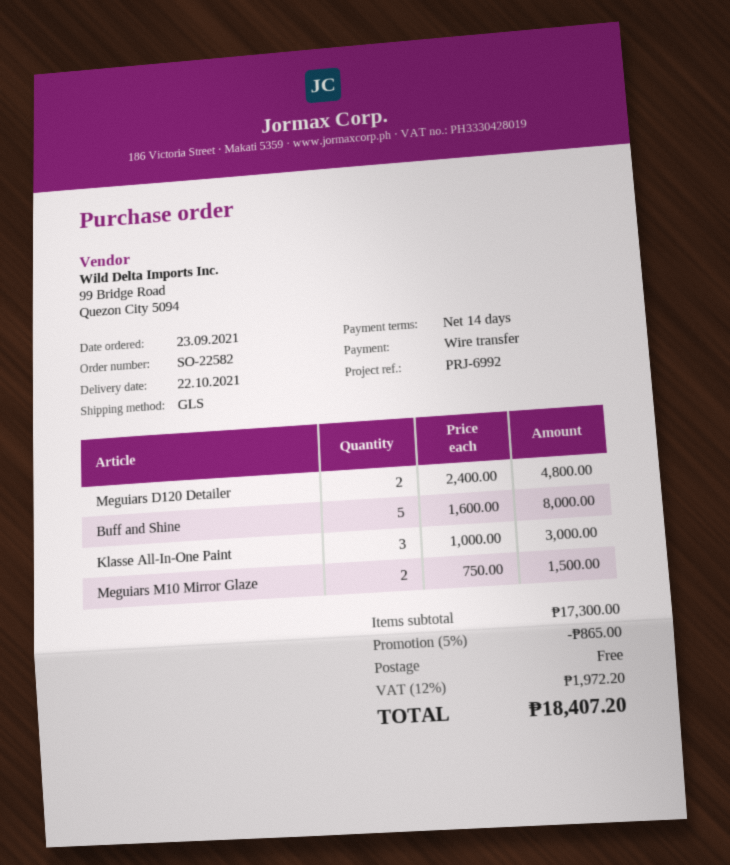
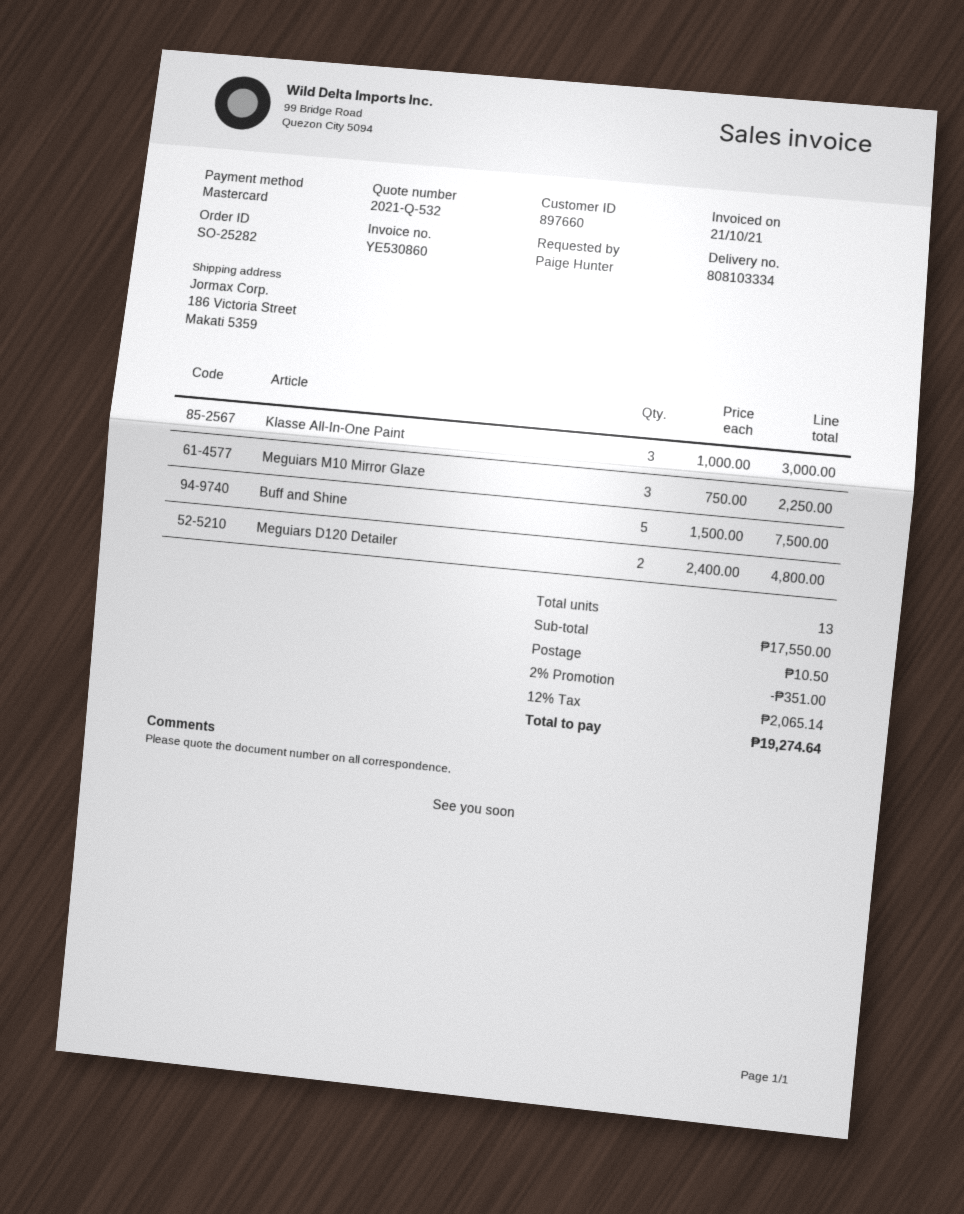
order number: SO-22582 -> SO-25282
payment method: bank transfer -> Mastercard
Buff and Shine: 5 x 1600.00 = 8000.00 -> 5 x 1500.00 = 7500.00
Meguiars M10 Mirror Glaze: 2 x 750.00 = 1500.00 -> 3 x 750.00 = 2250.00
subtotal: 17300.00 -> 17550.00
discount: 5% = 865.00 -> 2% = 351.00
shipping: 0.00 -> 10.50
tax: 12% = 1972.20 -> 12% = 2065.14
total: 18407.20 -> 19274.64

